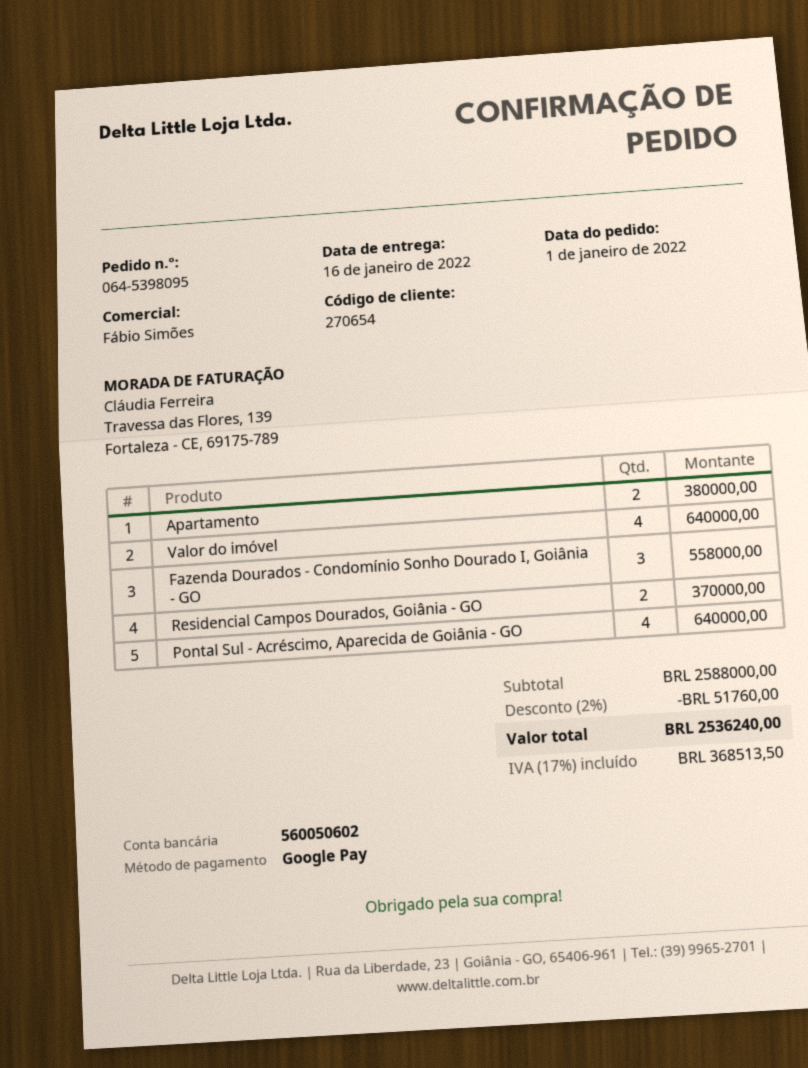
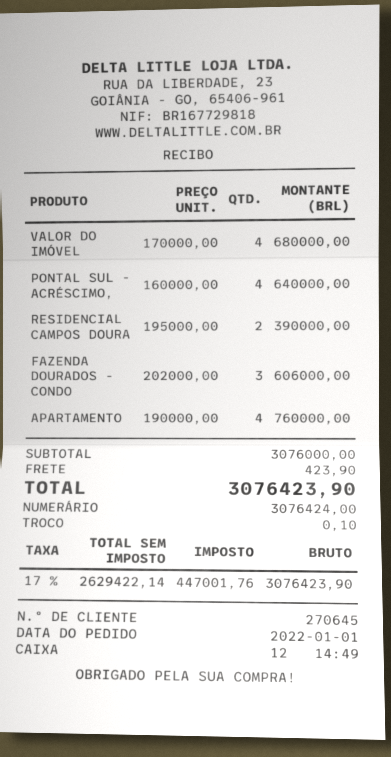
customer number: 270654 -> 270645
payment method: Google Pay -> cash
Apartamento: 2 for 380000.00 -> 4 for 760000.00
Valor do imóvel: 4 for 640000.00 -> 4 for 680000.00
Fazenda Dourados - Condomínio Sonho Dourado I, Goiânia - GO: 3 for 558000.00 -> 3 for 606000.00
Residencial Campos Dourados, Goiânia - GO: 2 for 370000.00 -> 2 for 390000.00
subtotal: 2588000.00 -> 3076000.00
discount: 2% = 51760.00 -> none
shipping: none -> 423.90
tax: 17% = 368513.50 -> 17% = 447001.76
total: 2536240.00 -> 3076423.90

